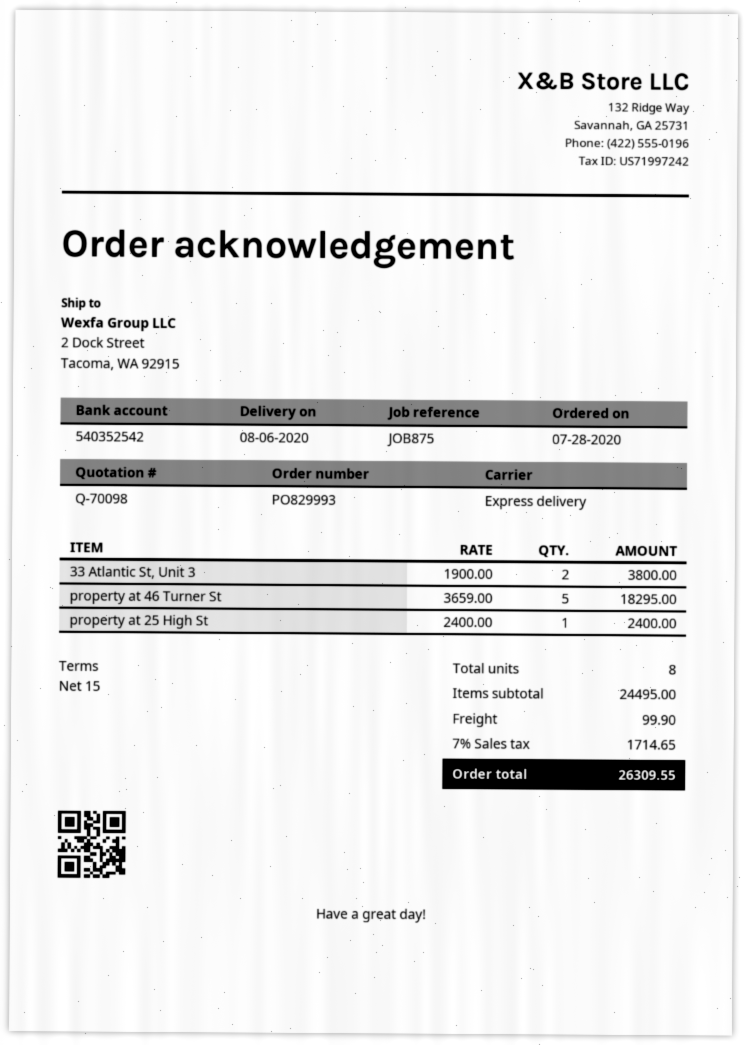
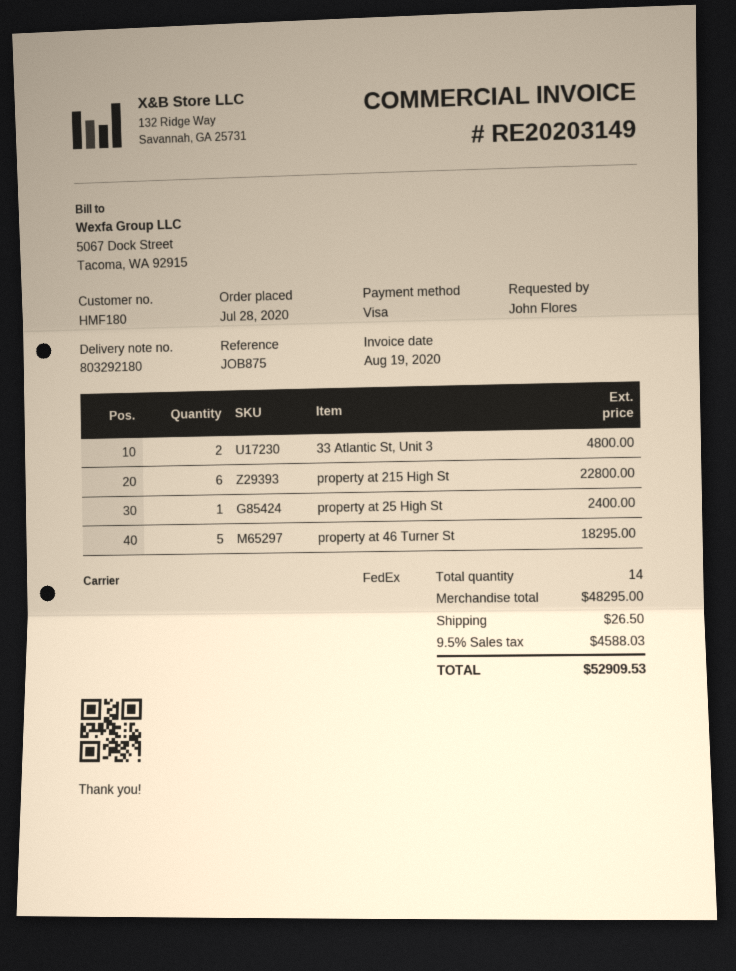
shipping method: express -> FedEx
33 Atlantic St, Unit 3: 2 for 3800.00 -> 2 for 4800.00
property at 215 High St: none -> 6 for 22800.00
total quantity: 8 -> 14
subtotal: 24495.00 -> 48295.00
shipping: 99.90 -> 26.50
tax: 7% = 1714.65 -> 9.5% = 4588.03
total: 26309.55 -> 52909.53

